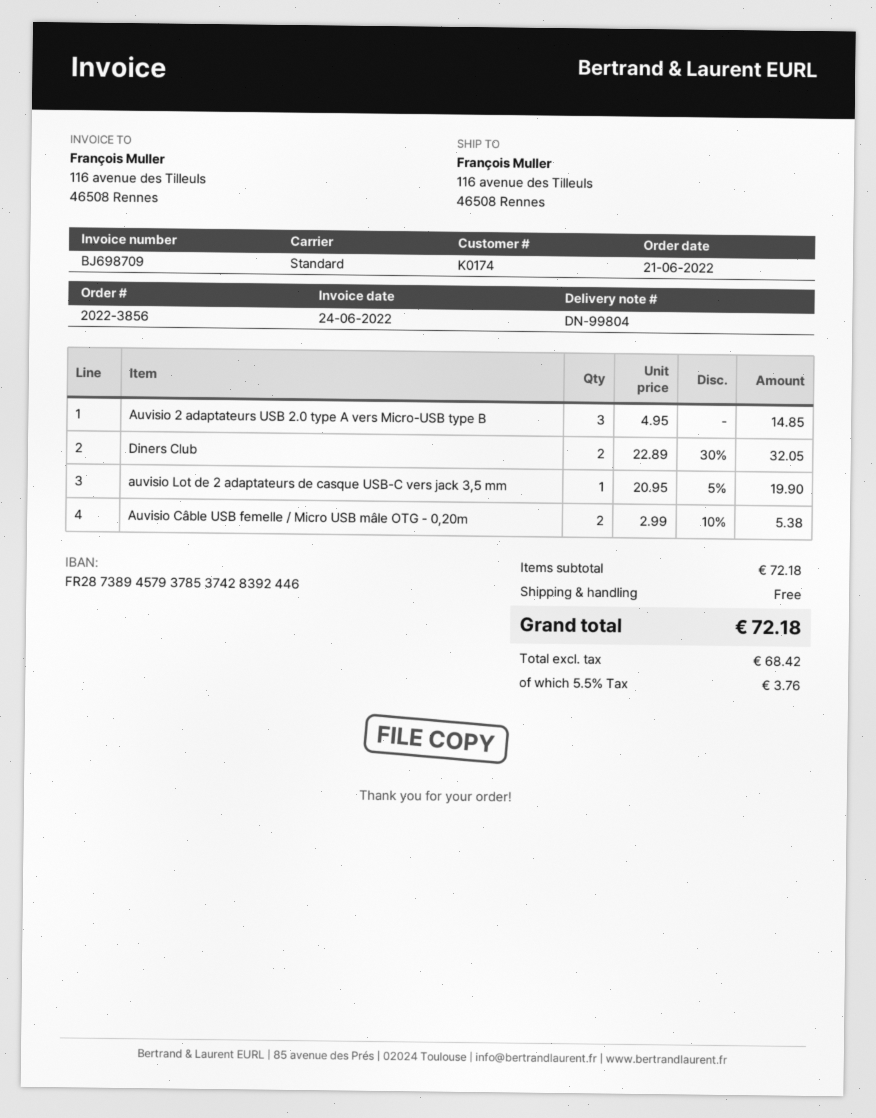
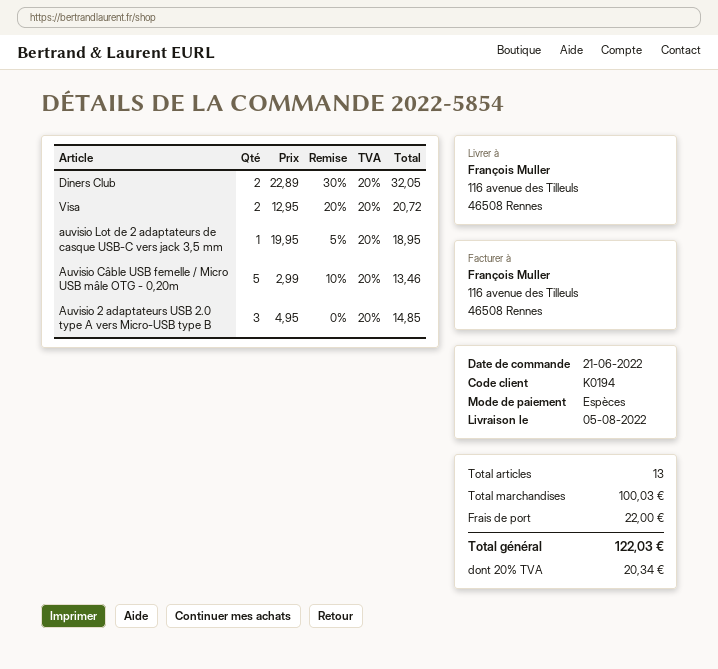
order number: 2022-3856 -> 2022-5854
customer number: K0174 -> K0194
auvisio Lot de 2 adaptateurs de casque USB-C vers jack 3,5 mm: 1 x 20.95 - 5% = 19.90 -> 1 x 19.95 - 5% = 18.95
Auvisio Câble USB femelle / Micro USB mâle OTG - 0,20m: 2 x 2.99 - 10% = 5.38 -> 5 x 2.99 - 10% = 13.46
Visa: none -> 2 x 12.95 - 20% = 20.72
subtotal: 72.18 -> 100.03
shipping: 0.00 -> 22.00
tax: 5.5% = 3.76 -> 20% = 20.34
total: 72.18 -> 122.03

